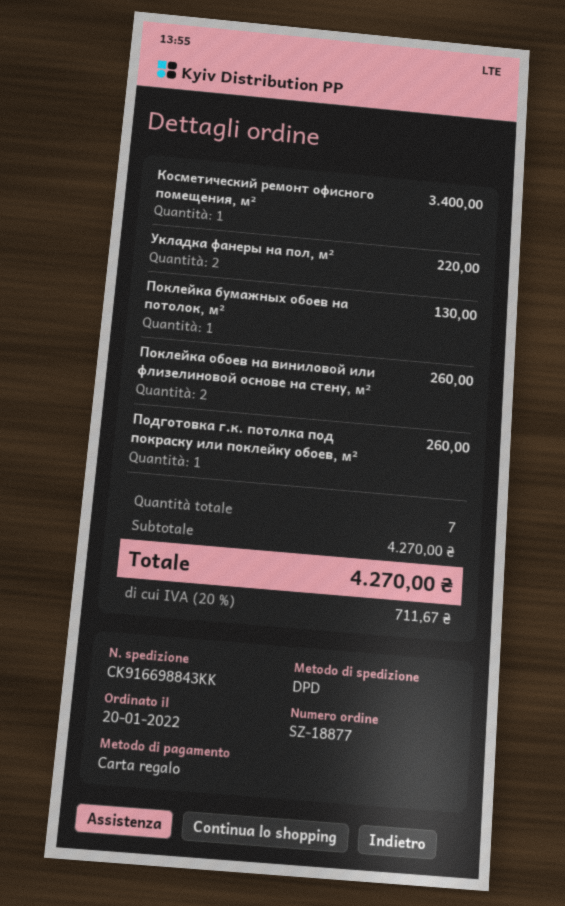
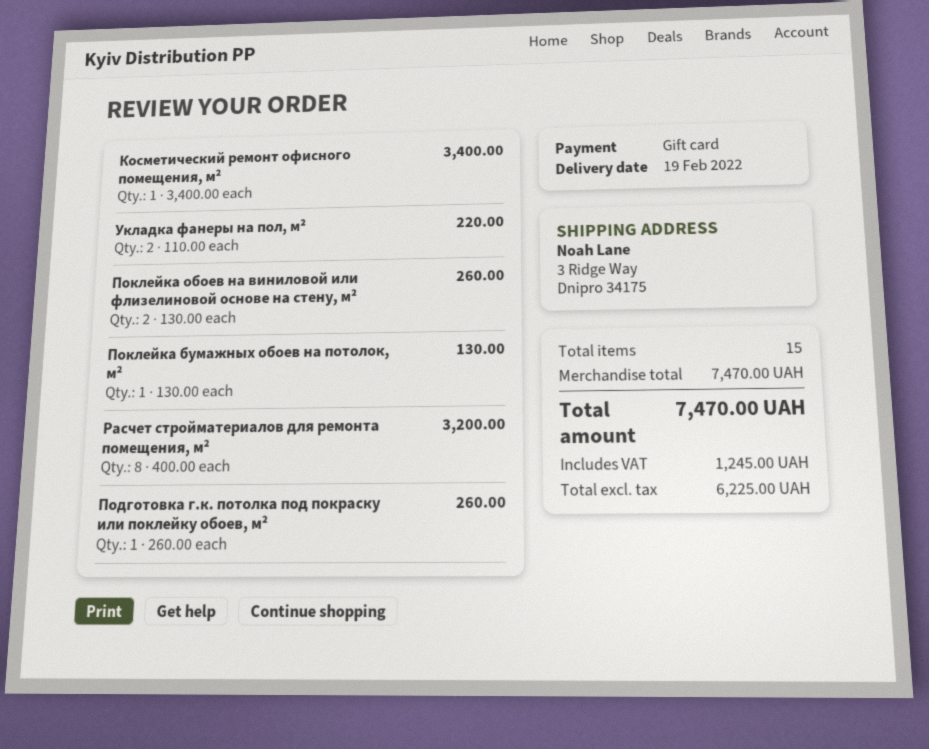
Расчет стройматериалов для ремонта помещения, м²: none -> 8 for 3200.00
total quantity: 7 -> 15
subtotal: 4270.00 -> 7470.00
tax: 711.67 -> 1245.00
total: 4270.00 -> 7470.00

